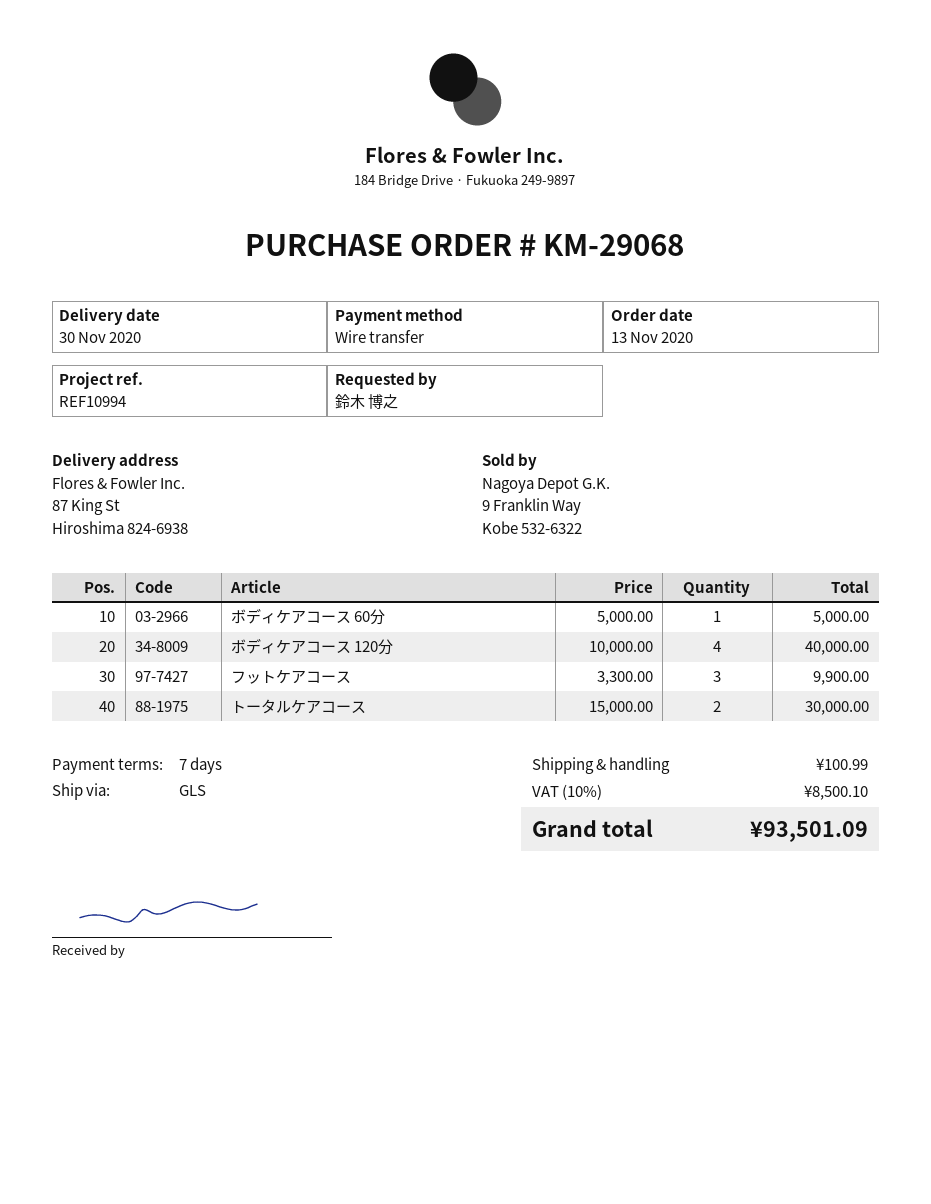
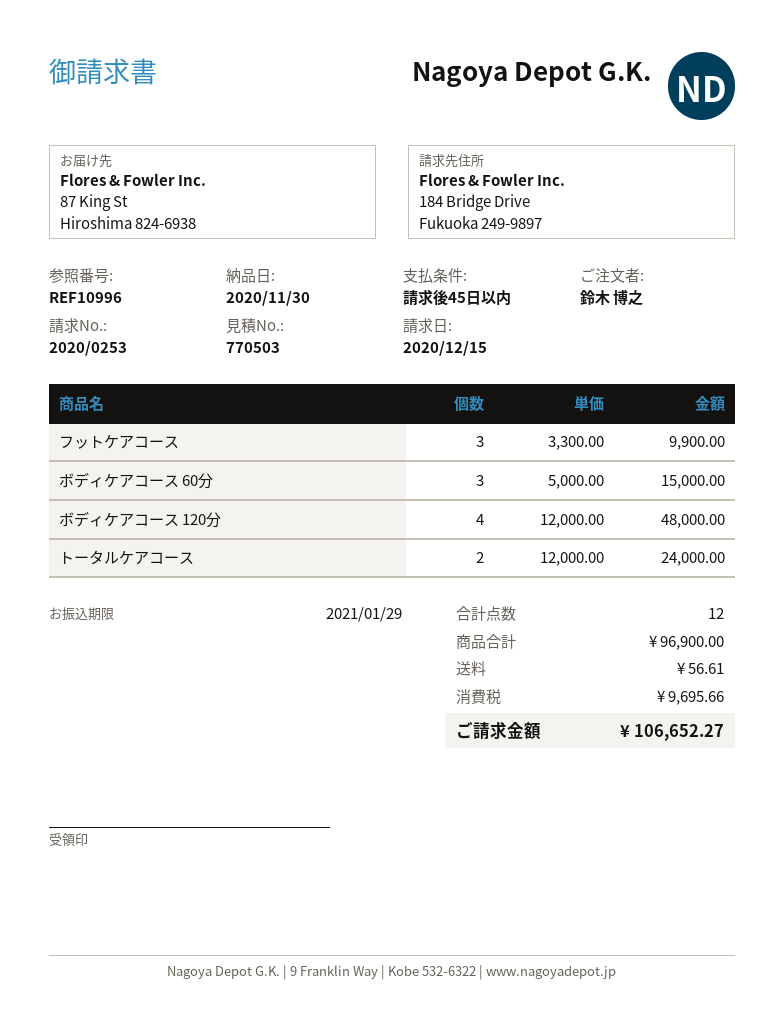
payment terms: 7 days -> 45 days
reference: REF10994 -> REF10996
ボディケアコース 60分: 1 x 5000.00 = 5000.00 -> 3 x 5000.00 = 15000.00
ボディケアコース 120分: 4 x 10000.00 = 40000.00 -> 4 x 12000.00 = 48000.00
トータルケアコース: 2 x 15000.00 = 30000.00 -> 2 x 12000.00 = 24000.00
shipping: 100.99 -> 56.61
tax: 8500.10 -> 9695.66
total: 93501.09 -> 106652.27

